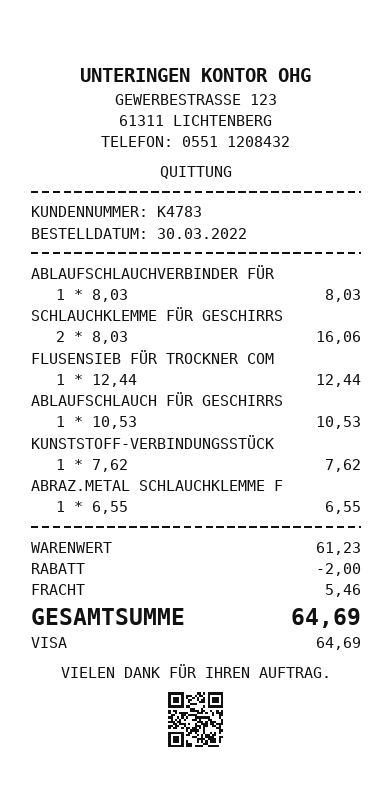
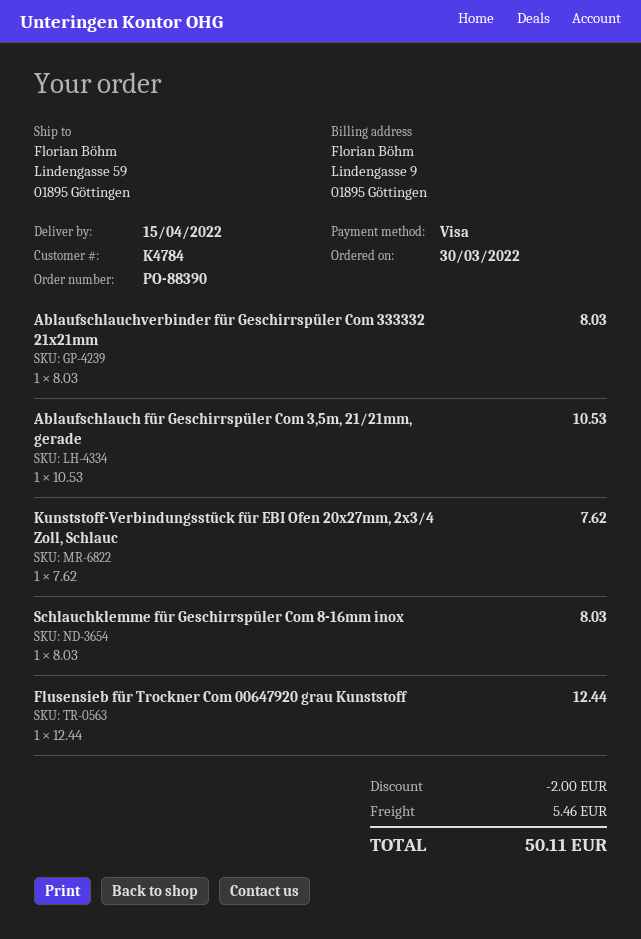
customer number: K4783 -> K4784
SCHLAUCHKLEMME FÜR GESCHIRRS: 2 x 8.03 = 16.06 -> 1 x 8.03 = 8.03
ABRAZ.METAL SCHLAUCHKLEMME F: 1 x 6.55 = 6.55 -> none
total: 64.69 -> 50.11

